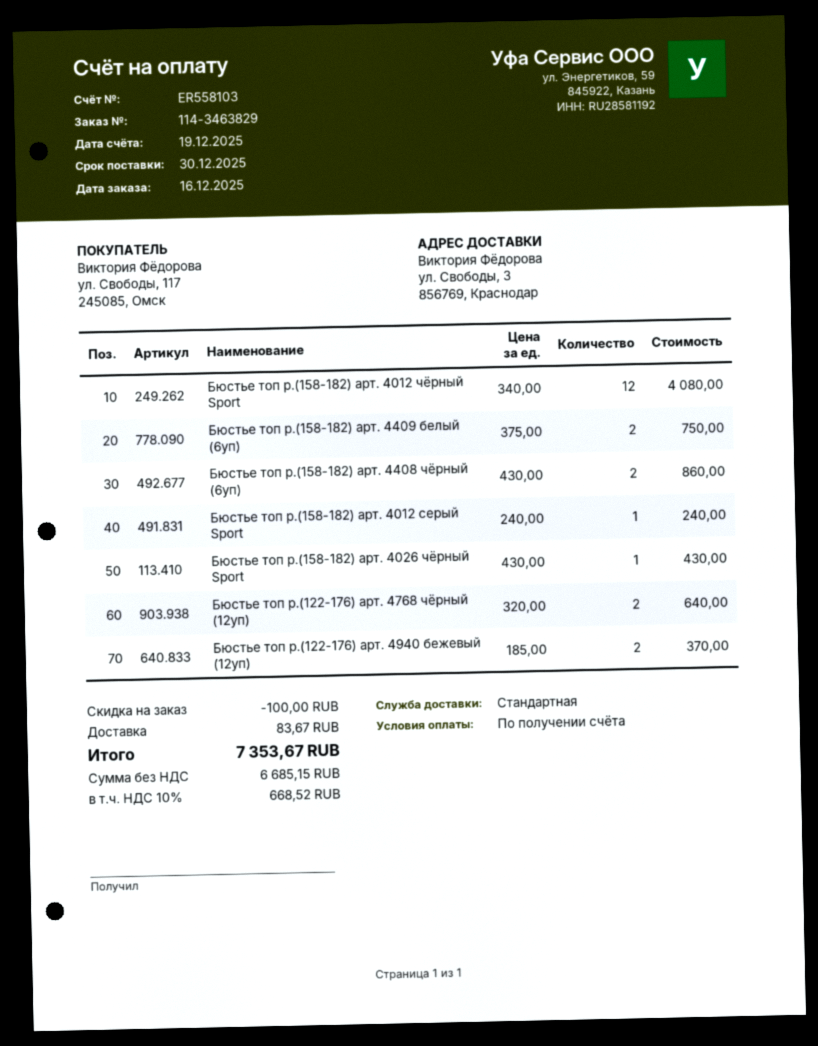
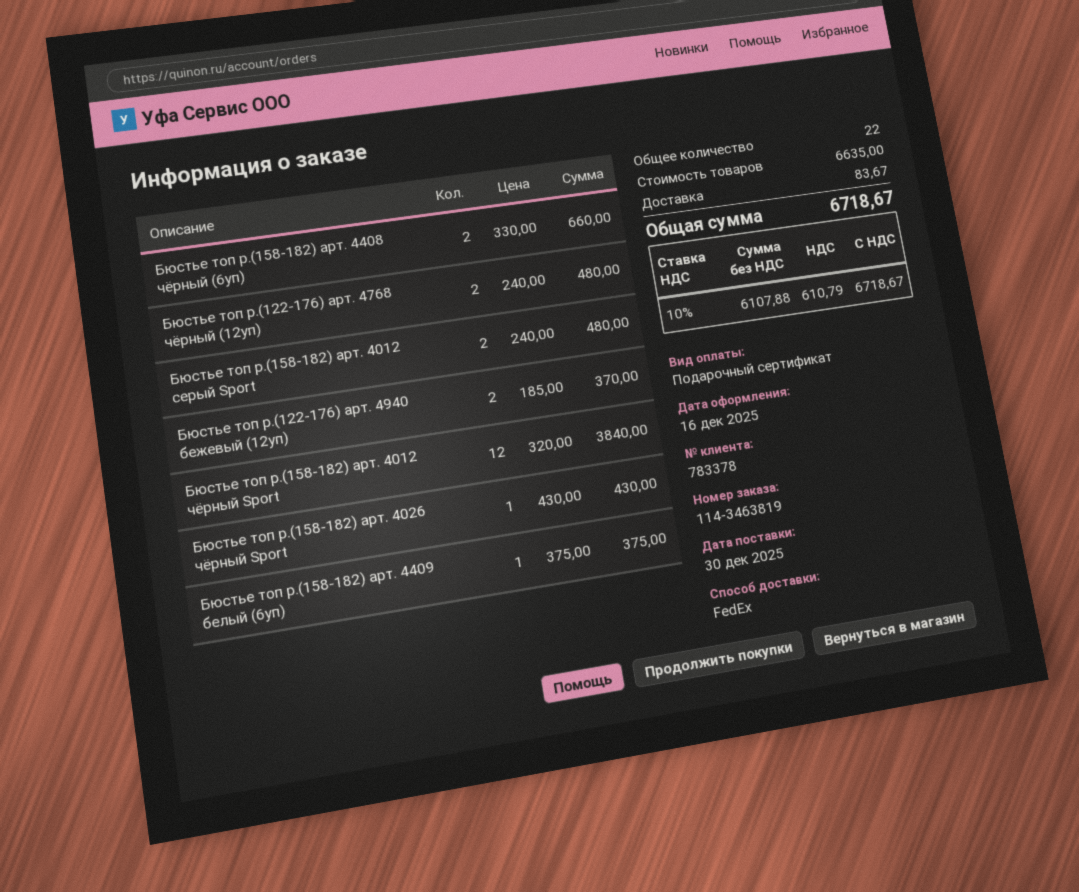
order number: 114-3463829 -> 114-3463819
shipping method: standard -> FedEx
Бюстье топ р.(158-182) арт. 4012 чёрный Sport: 12 x 340.00 = 4080.00 -> 12 x 320.00 = 3840.00
Бюстье топ р.(158-182) арт. 4409 белый (6уп): 2 x 375.00 = 750.00 -> 1 x 375.00 = 375.00
Бюстье топ р.(158-182) арт. 4408 чёрный (6уп): 2 x 430.00 = 860.00 -> 2 x 330.00 = 660.00
Бюстье топ р.(158-182) арт. 4012 серый Sport: 1 x 240.00 = 240.00 -> 2 x 240.00 = 480.00
Бюстье топ р.(122-176) арт. 4768 чёрный (12уп): 2 x 320.00 = 640.00 -> 2 x 240.00 = 480.00
discount: 100.00 -> none
net: 6685.15 -> 6107.88
tax: 10% = 668.52 -> 10% = 610.79
total: 7353.67 -> 6718.67

